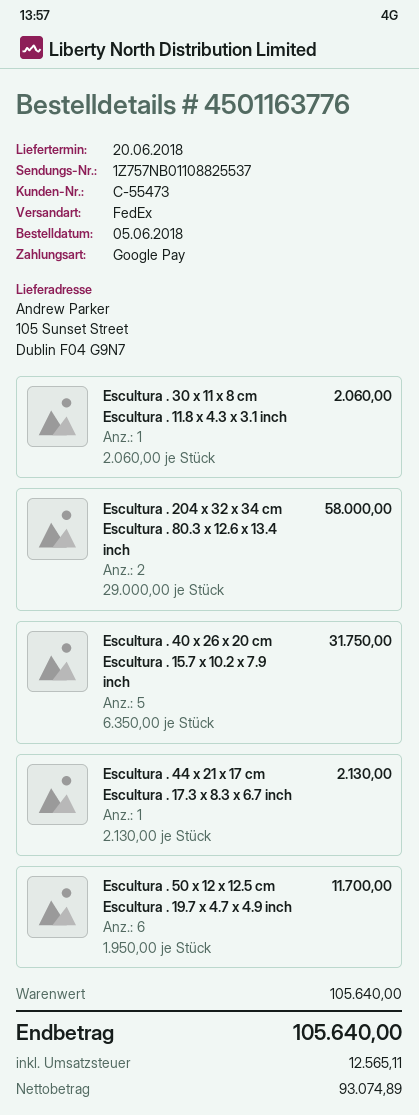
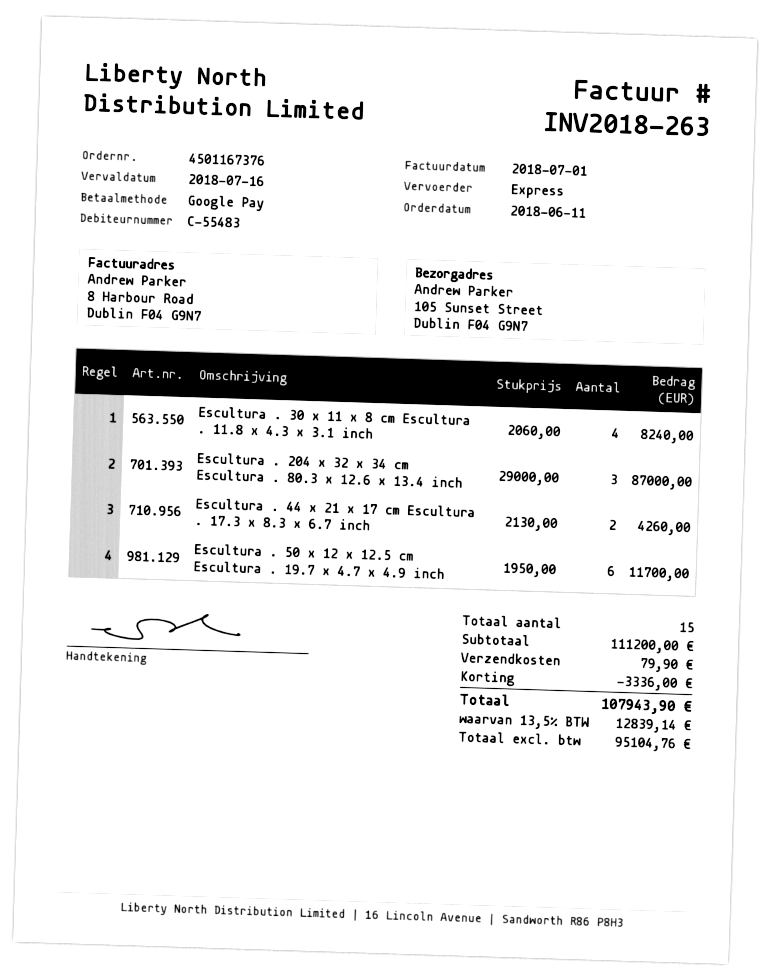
order number: 4501163776 -> 4501167376
order date: 2018-06-05 -> 2018-06-11
customer number: C-55473 -> C-55483
shipping method: FedEx -> express
Escultura . 30 x 11 x 8 cm Escultura . 11.8 x 4.3 x 3.1 inch: 1 x 2060.00 = 2060.00 -> 4 x 2060.00 = 8240.00
Escultura . 204 x 32 x 34 cm Escultura . 80.3 x 12.6 x 13.4 inch: 2 x 29000.00 = 58000.00 -> 3 x 29000.00 = 87000.00
Escultura . 40 x 26 x 20 cm Escultura . 15.7 x 10.2 x 7.9 inch: 5 x 6350.00 = 31750.00 -> none
Escultura . 44 x 21 x 17 cm Escultura . 17.3 x 8.3 x 6.7 inch: 1 x 2130.00 = 2130.00 -> 2 x 2130.00 = 4260.00
subtotal: 105640.00 -> 111200.00
discount: none -> 3336.00
shipping: none -> 79.90
net: 93074.89 -> 95104.76
tax: 12565.11 -> 12839.14
total: 105640.00 -> 107943.90

